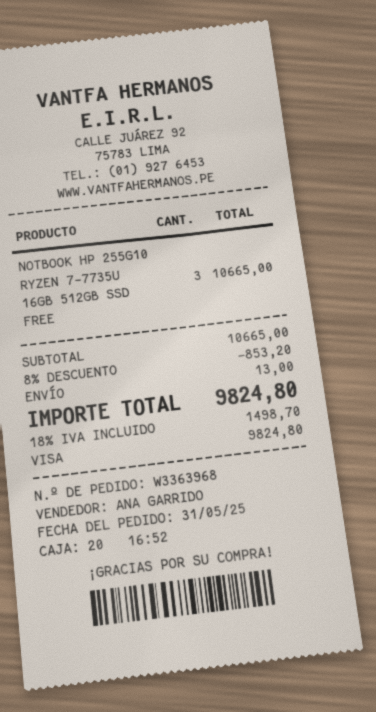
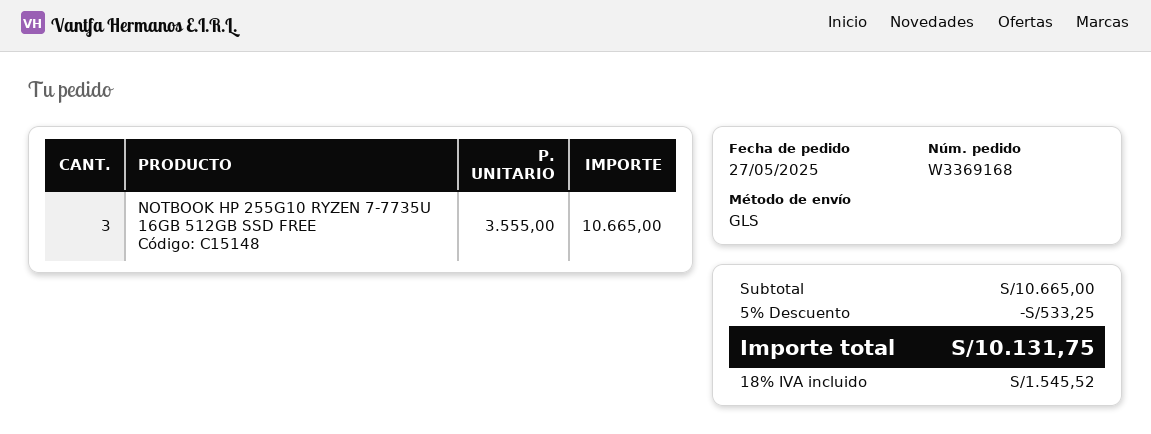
order number: W3363968 -> W3369168
order date: 2025-05-31 -> 2025-05-27
discount: 8% = 853.20 -> 5% = 533.25
shipping: 13.00 -> none
tax: 18% = 1498.70 -> 18% = 1545.52
total: 9824.80 -> 10131.75

